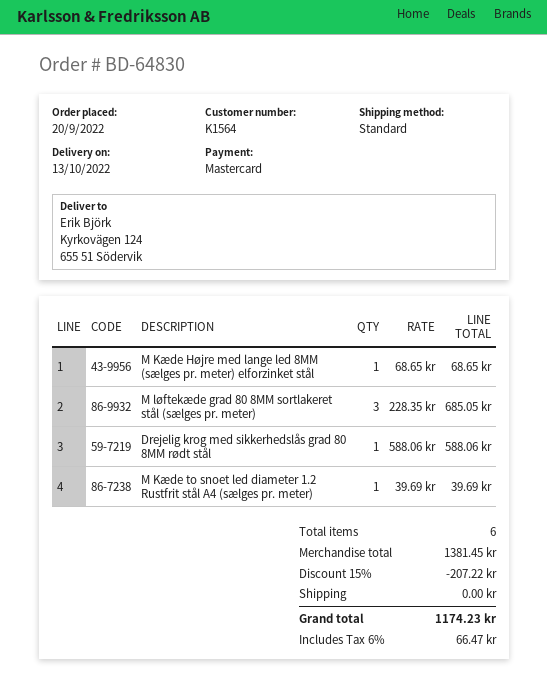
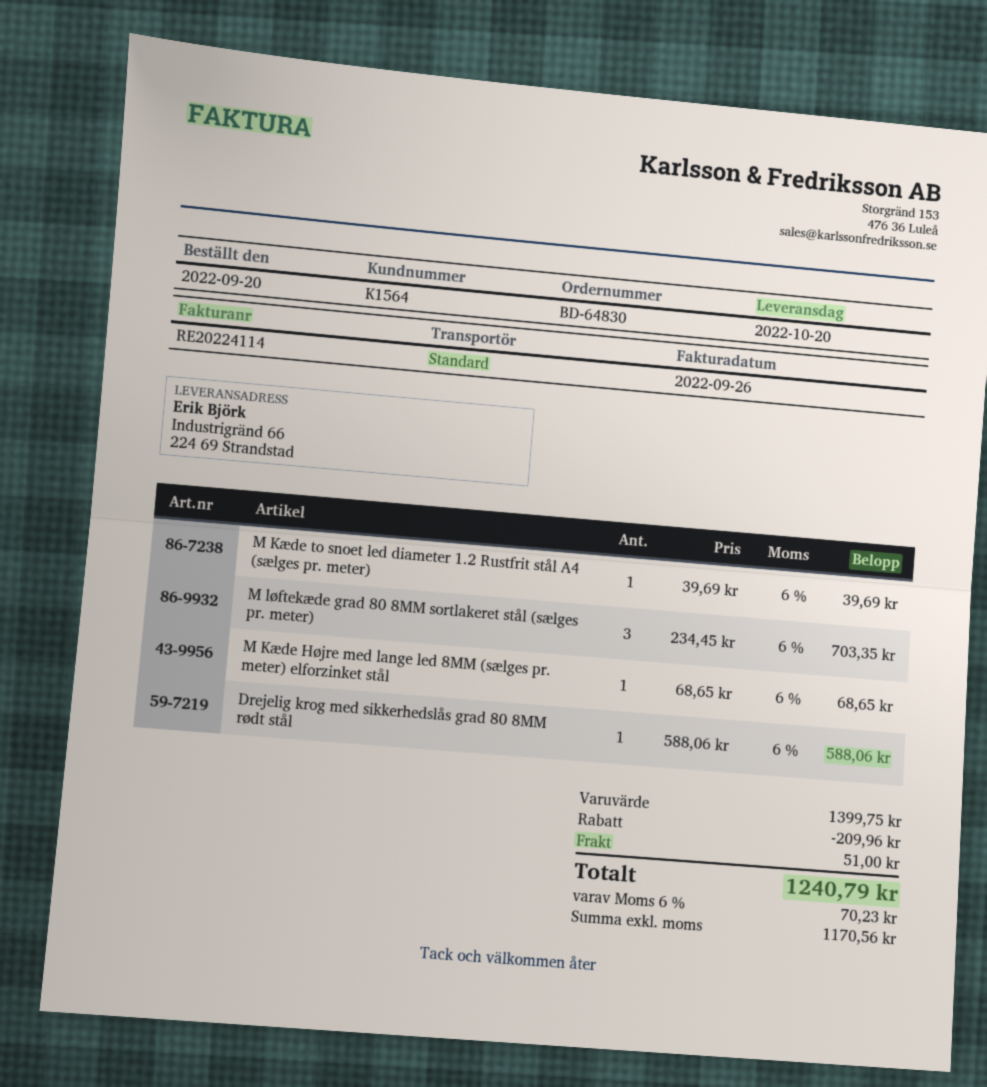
delivery date: 2022-10-13 -> 2022-10-20
ship to: Kyrkovägen 124, 655 51 Södervik -> Industrigränd 66, 224 69 Strandstad
M løftekæde grad 80 8MM sortlakeret stål (sælges pr. meter): 3 x 228.35 = 685.05 -> 3 x 234.45 = 703.35
subtotal: 1381.45 -> 1399.75
discount: 207.22 -> 209.96
shipping: 0.00 -> 51.00
tax: 6% = 66.47 -> 6% = 70.23
total: 1174.23 -> 1240.79

